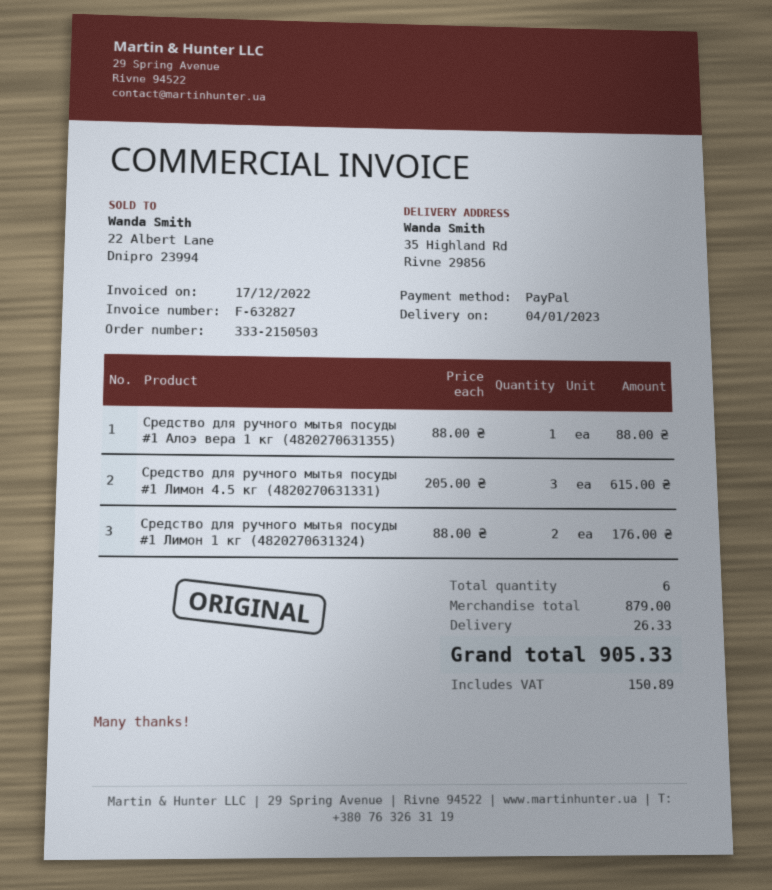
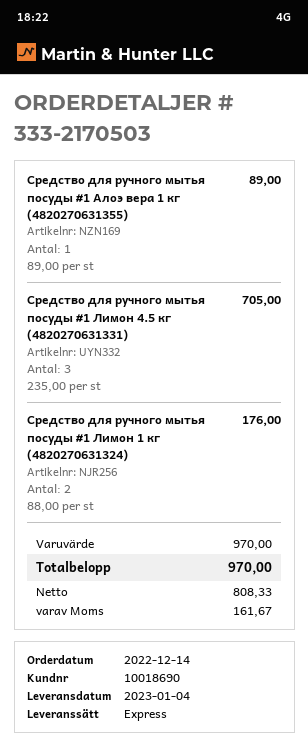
order number: 333-2150503 -> 333-2170503
Средство для ручного мытья посуды #1 Алоэ вера 1 кг (4820270631355): 1 x 88.00 = 88.00 -> 1 x 89.00 = 89.00
Средство для ручного мытья посуды #1 Лимон 4.5 кг (4820270631331): 3 x 205.00 = 615.00 -> 3 x 235.00 = 705.00
subtotal: 879.00 -> 970.00
shipping: 26.33 -> none
tax: 150.89 -> 161.67
total: 905.33 -> 970.00

